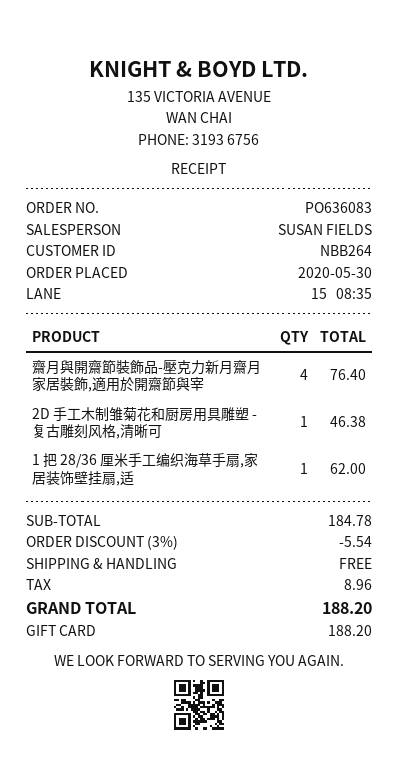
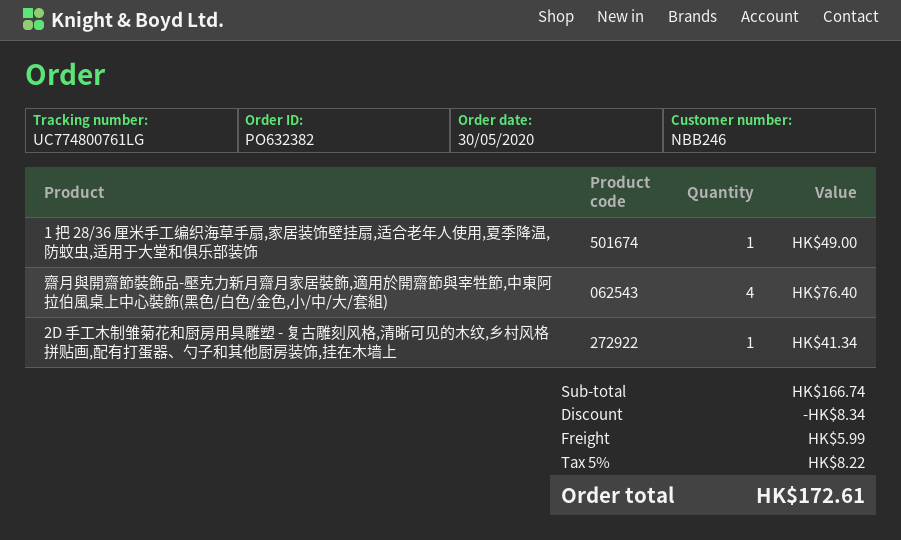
order number: PO636083 -> PO632382
customer number: NBB264 -> NBB246
2D 手工木制雏菊花和厨房用具雕塑 - 复古雕刻风格,清晰可: 1 for 46.38 -> 1 for 41.34
1 把 28/36 厘米手工编织海草手扇,家居装饰壁挂扇,适: 1 for 62.00 -> 1 for 49.00
subtotal: 184.78 -> 166.74
discount: 5.54 -> 8.34
shipping: 0.00 -> 5.99
tax: 8.96 -> 8.22
total: 188.20 -> 172.61

